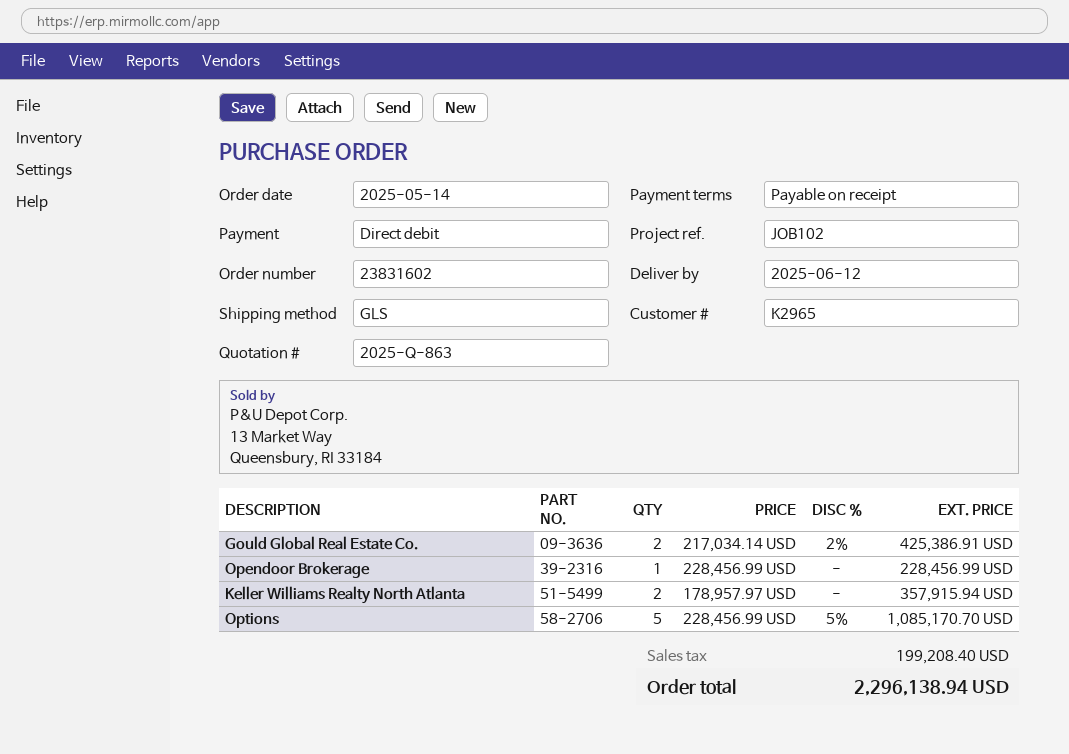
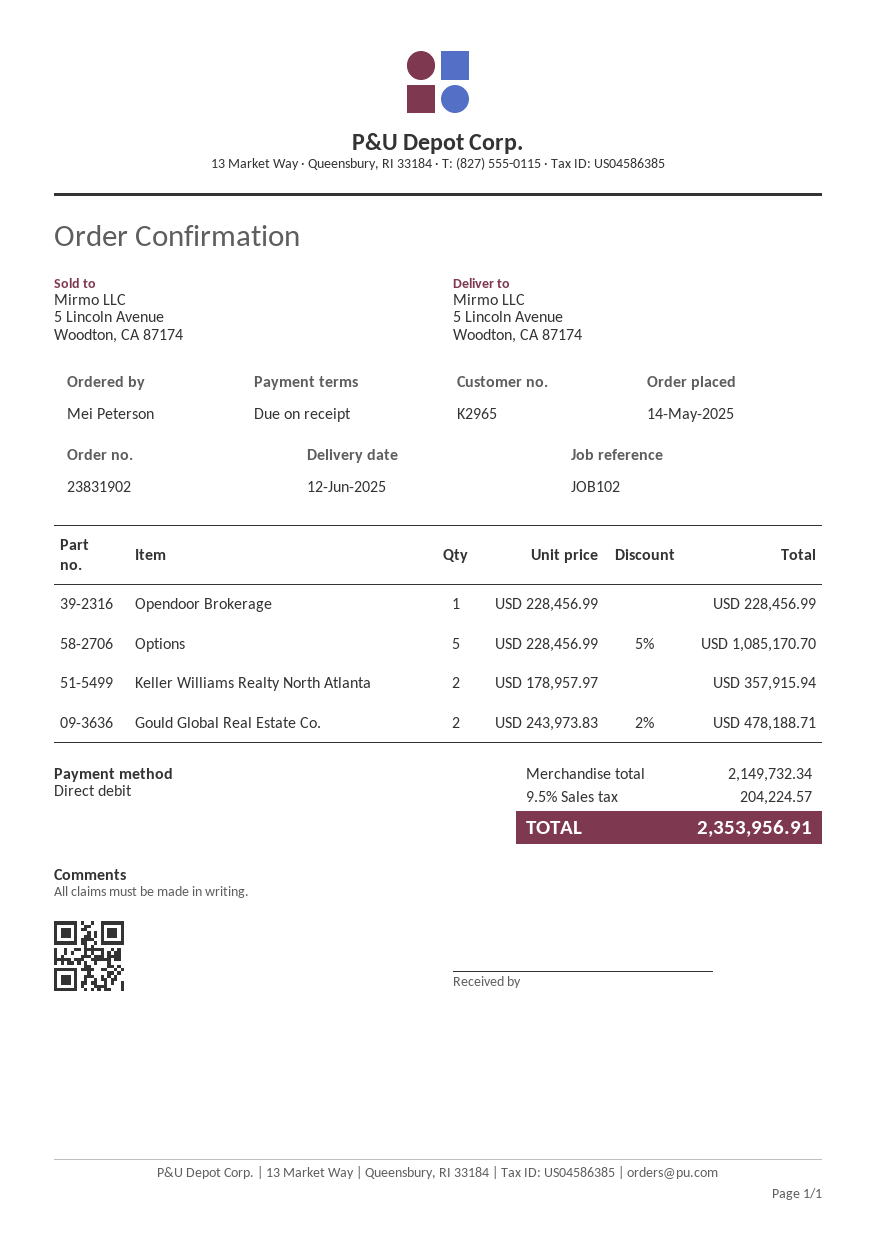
order number: 23831602 -> 23831902
Gould Global Real Estate Co.: 2 x 217034.14 - 2% = 425386.91 -> 2 x 243973.83 - 2% = 478188.71
tax: 199208.40 -> 204224.57
total: 2296138.94 -> 2353956.91

